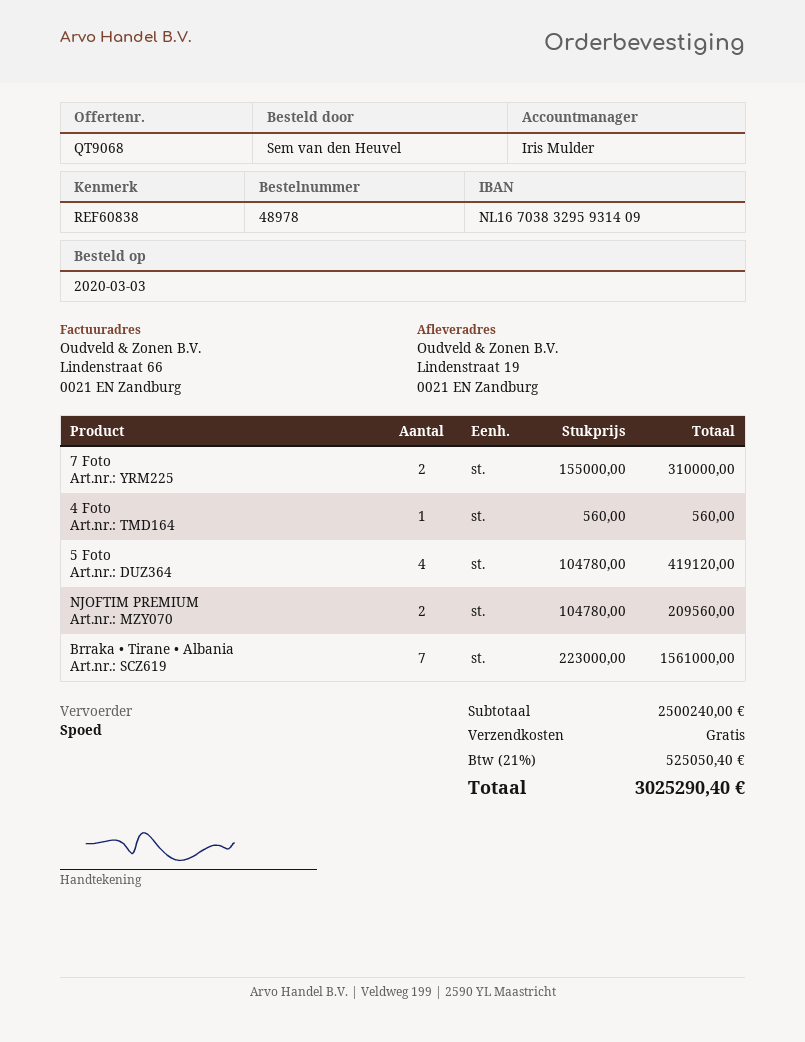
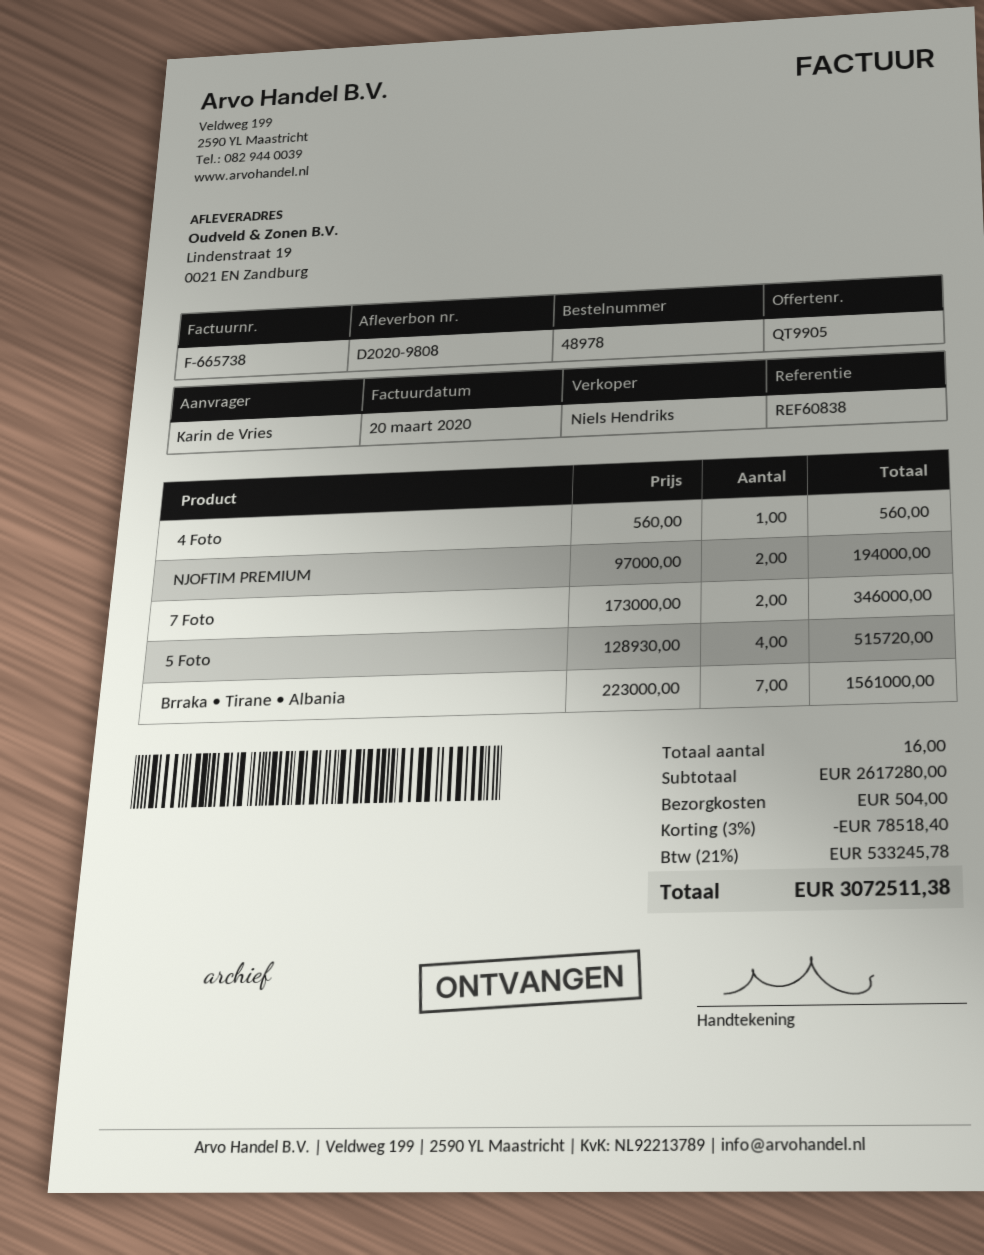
quote number: QT9068 -> QT9905
ordered by: Sem van den Heuvel -> Karin de Vries
sales rep: Iris Mulder -> Niels Hendriks
7 Foto: 2 x 155000.00 = 310000.00 -> 2 x 173000.00 = 346000.00
5 Foto: 4 x 104780.00 = 419120.00 -> 4 x 128930.00 = 515720.00
NJOFTIM PREMIUM: 2 x 104780.00 = 209560.00 -> 2 x 97000.00 = 194000.00
subtotal: 2500240.00 -> 2617280.00
discount: none -> 3% = 78518.40
shipping: 0.00 -> 504.00
tax: 21% = 525050.40 -> 21% = 533245.78
total: 3025290.40 -> 3072511.38

